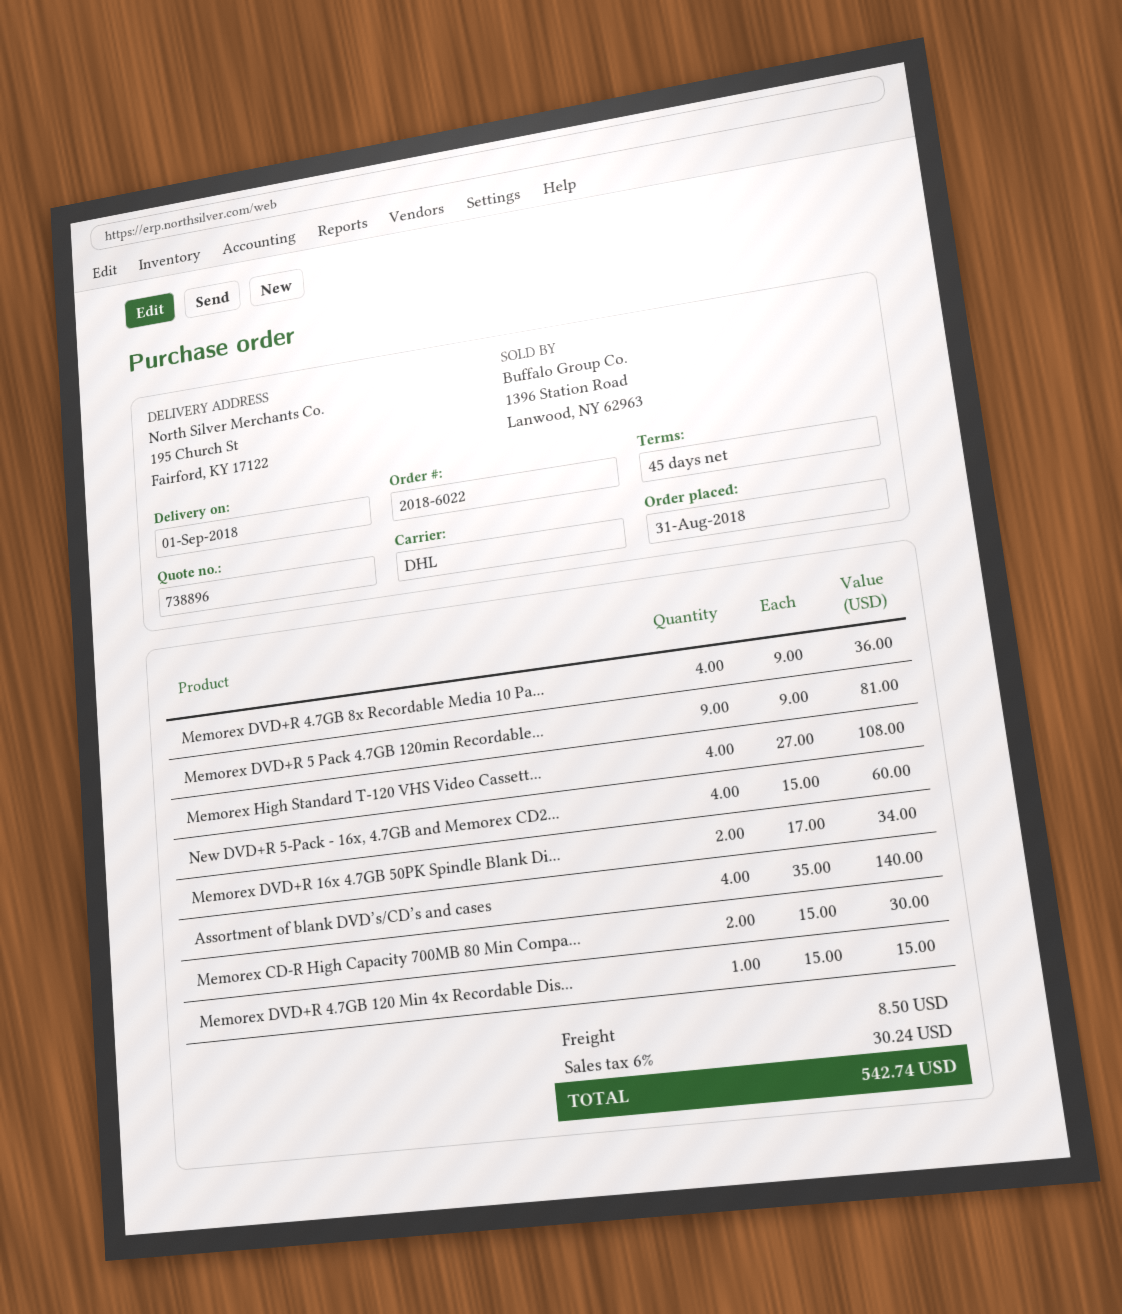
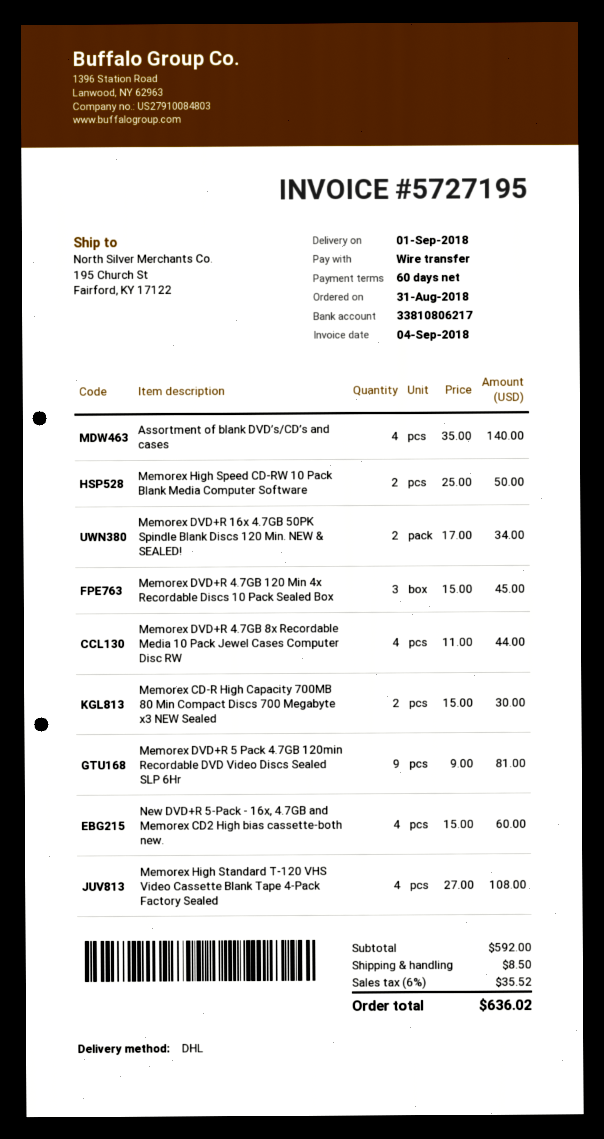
payment terms: 45 days -> 60 days
Memorex DVD+R 4.7GB 8x Recordable Media 10 Pa...: 4 x 9.00 = 36.00 -> 4 x 11.00 = 44.00
Memorex DVD+R 4.7GB 120 Min 4x Recordable Dis...: 1 x 15.00 = 15.00 -> 3 x 15.00 = 45.00
Memorex High Speed CD-RW 10 Pack Blank Media Computer Software: none -> 2 x 25.00 = 50.00
tax: 6% = 30.24 -> 6% = 35.52
total: 542.74 -> 636.02

